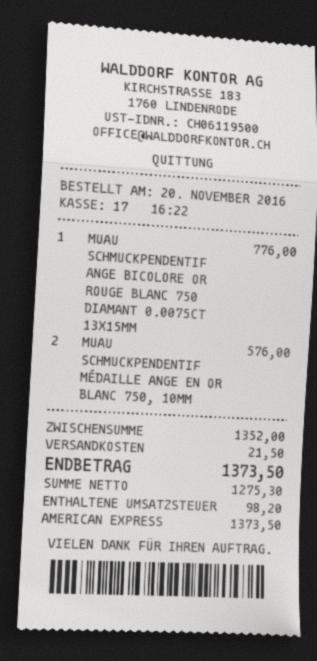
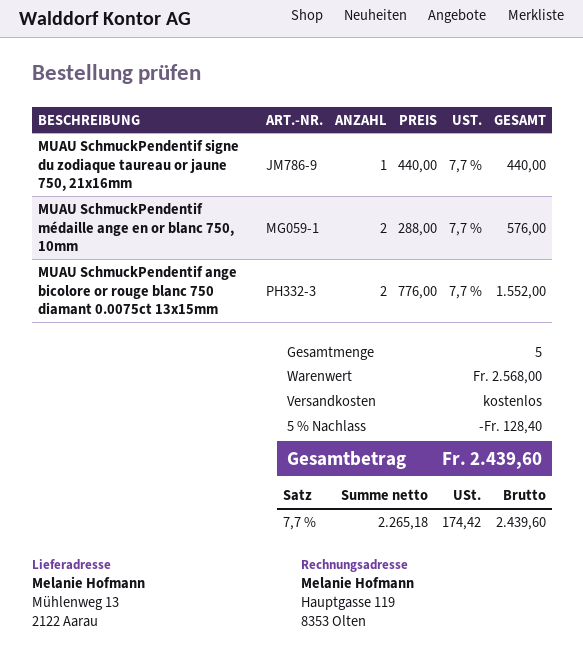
MUAU SCHMUCKPENDENTIF ANGE BICOLORE OR ROUGE BLANC 750 DIAMANT 0.0075CT 13X15MM: 1 for 776.00 -> 2 for 1552.00
MUAU SchmuckPendentif signe du zodiaque taureau or jaune 750, 21x16mm: none -> 1 for 440.00
subtotal: 1352.00 -> 2568.00
discount: none -> 5% = 128.40
shipping: 21.50 -> 0.00
net: 1275.30 -> 2265.18
tax: 98.20 -> 174.42
total: 1373.50 -> 2439.60

